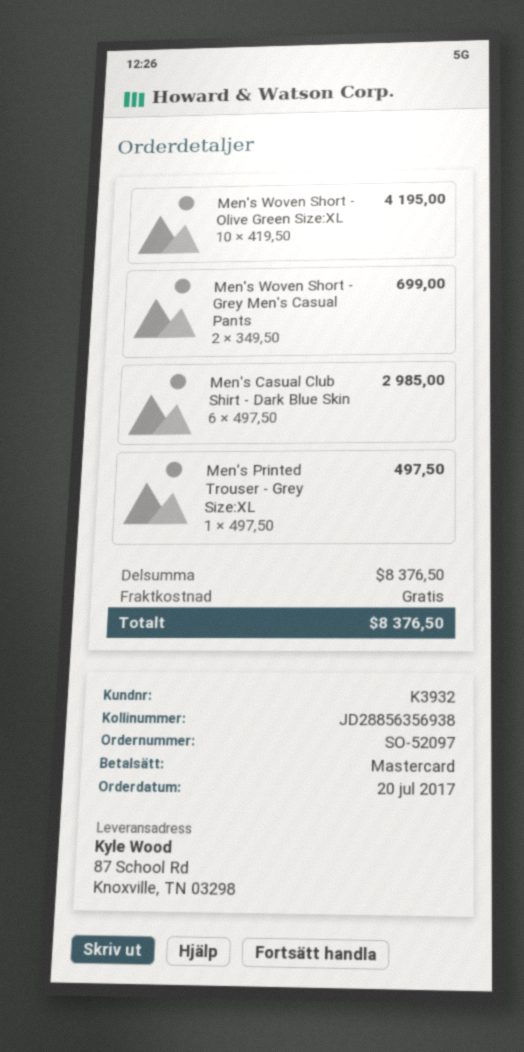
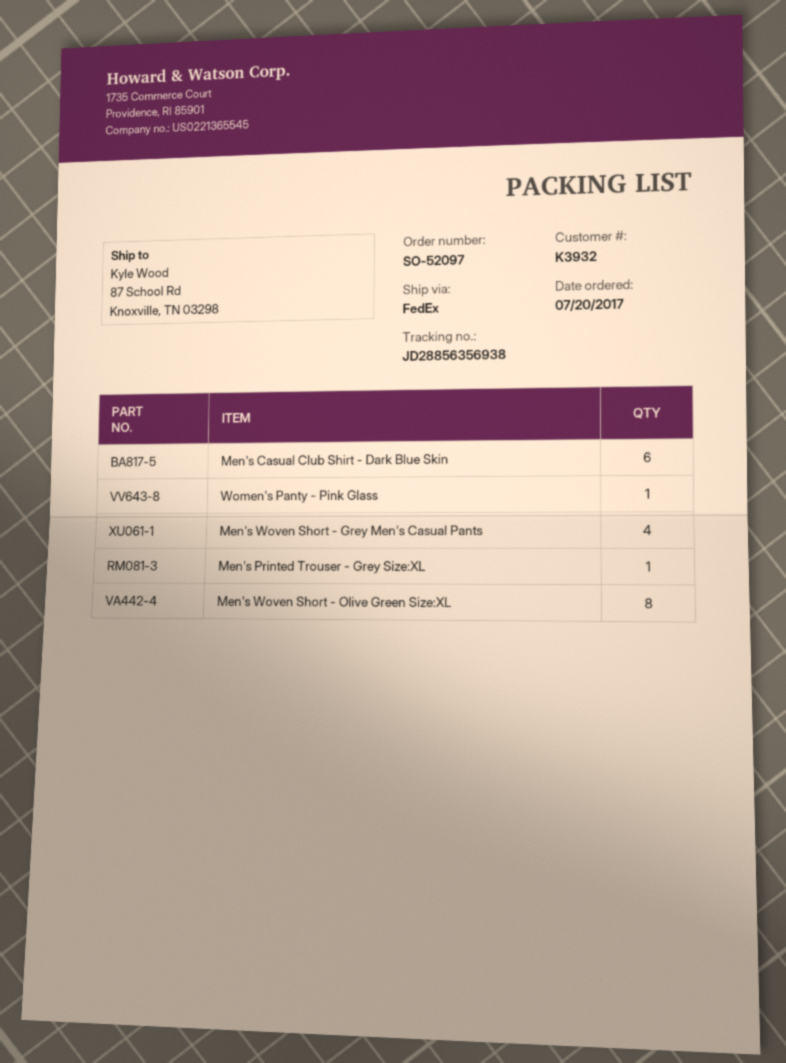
Men's Woven Short - Olive Green Size:XL: 10 -> 8
Men's Woven Short - Grey Men's Casual Pants: 2 -> 4
Women's Panty - Pink Glass: none -> 1

